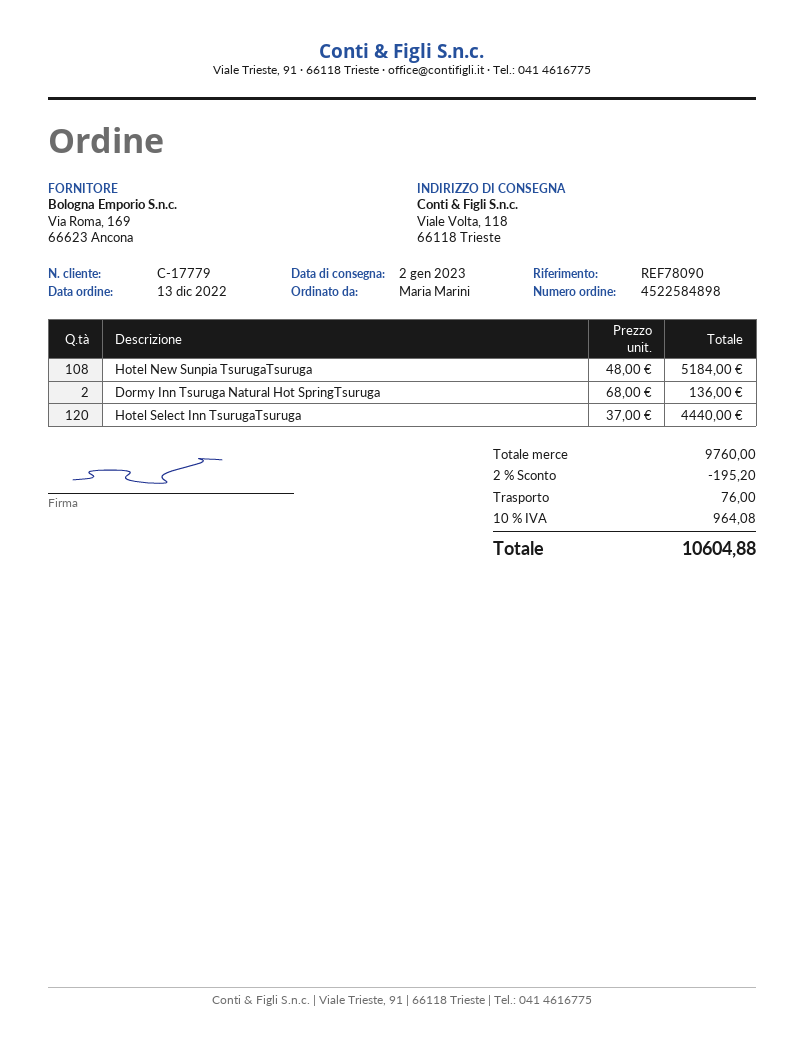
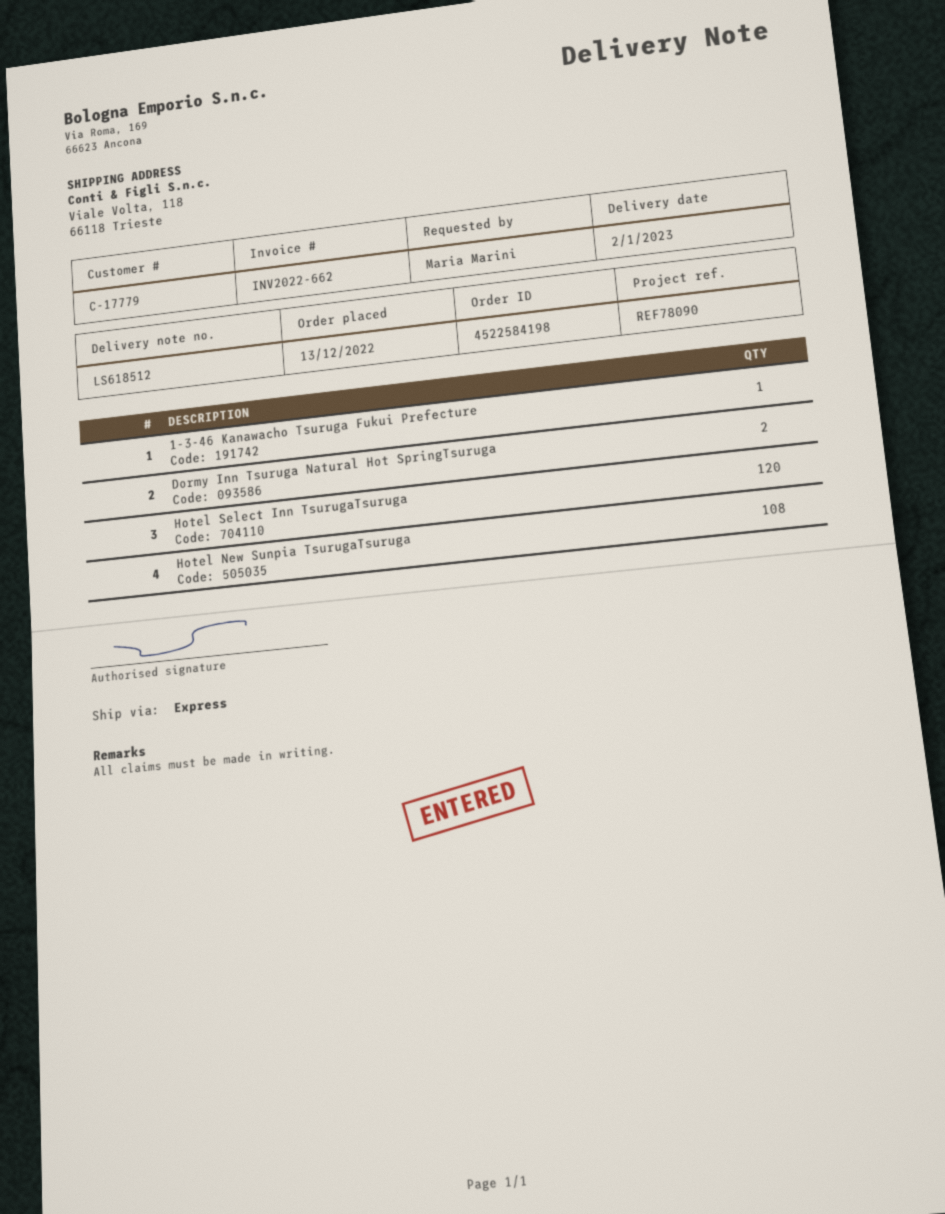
order number: 4522584898 -> 4522584198
1-3-46 Kanawacho Tsuruga Fukui Prefecture: none -> 1

